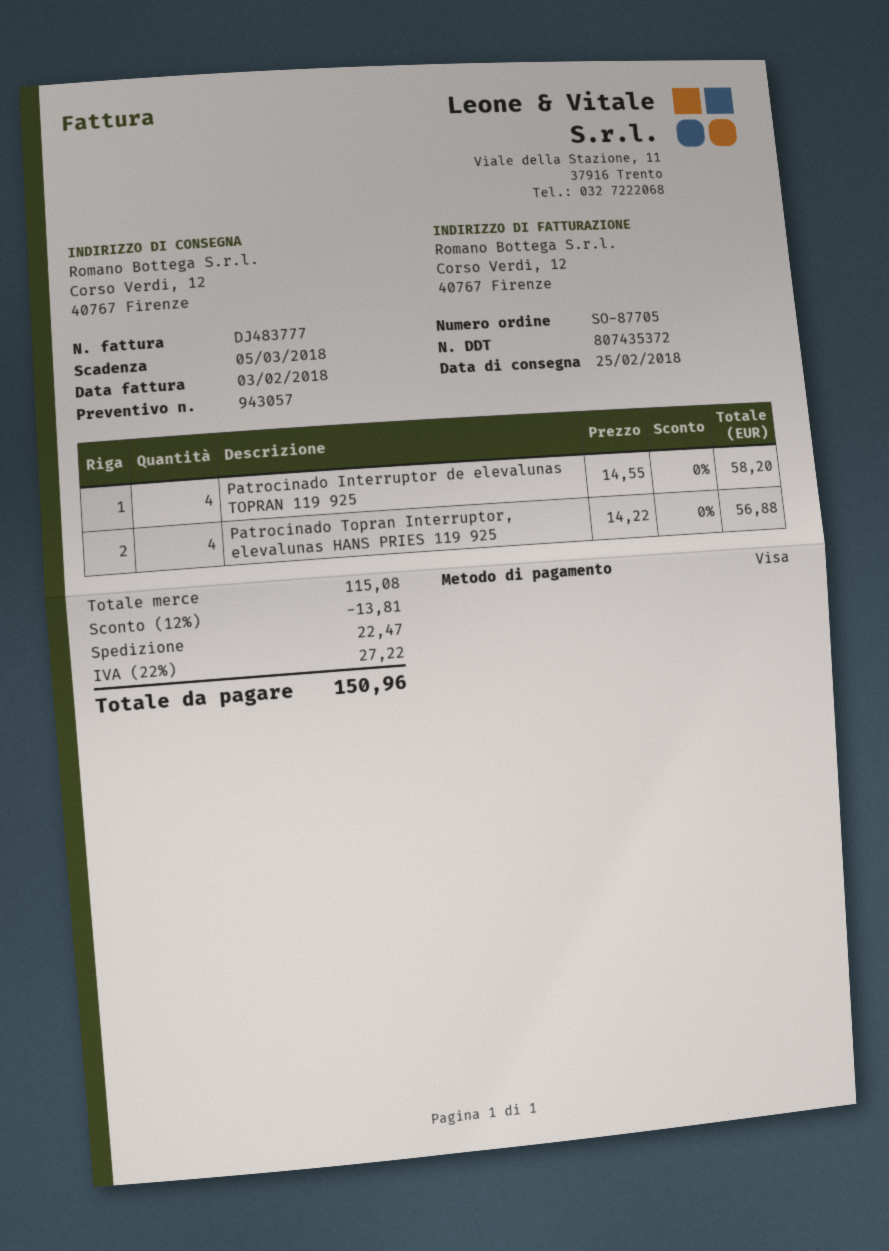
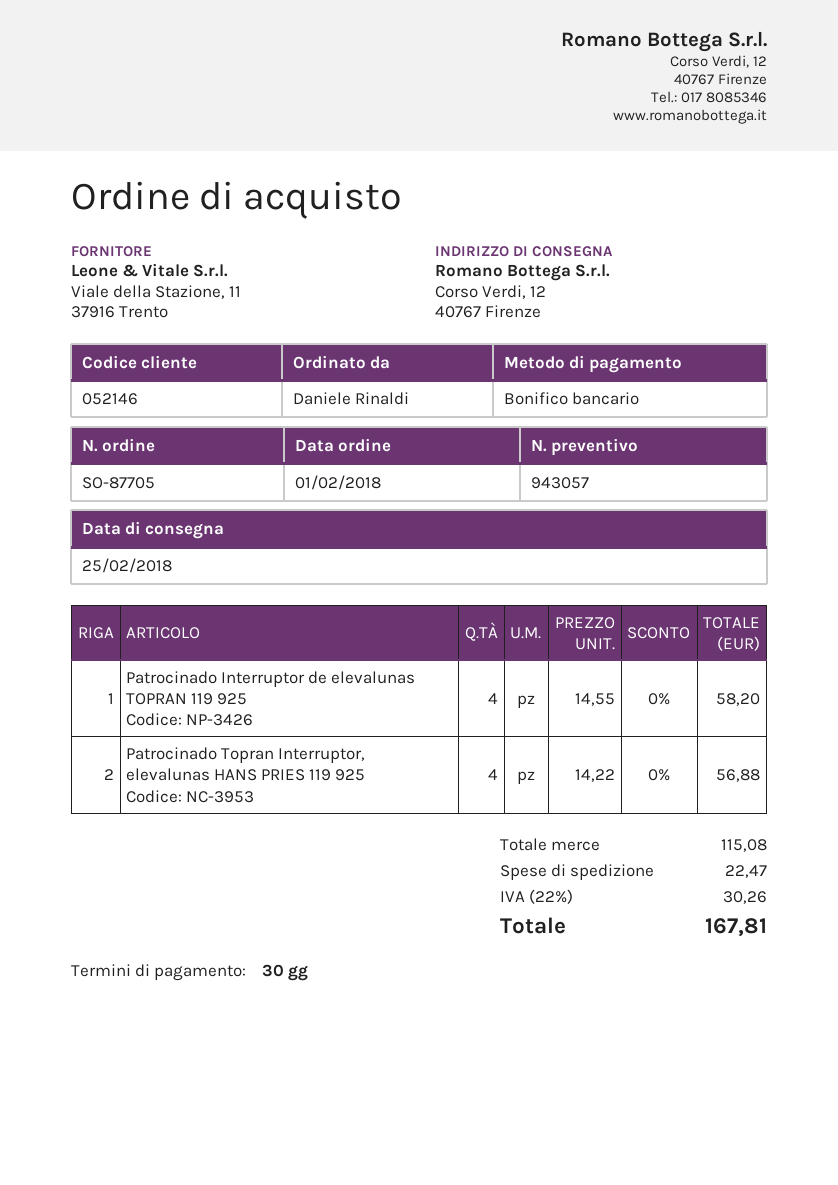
payment method: Visa -> bank transfer
discount: 12% = 13.81 -> none
tax: 22% = 27.22 -> 22% = 30.26
total: 150.96 -> 167.81

